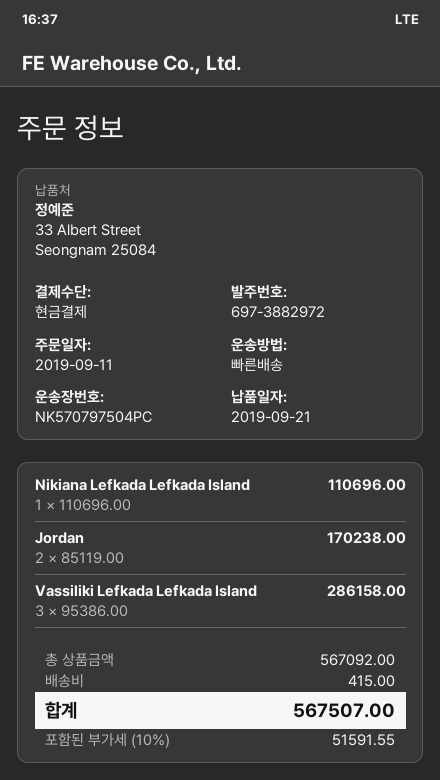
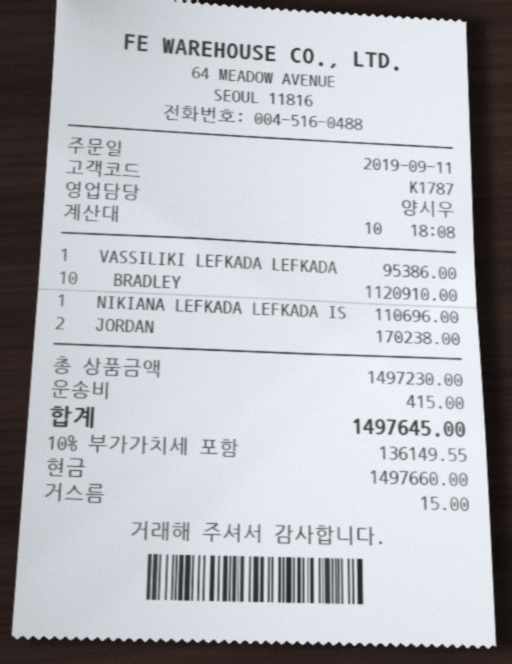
Vassiliki Lefkada Lefkada Island: 3 for 286158.00 -> 1 for 95386.00
BRADLEY: none -> 10 for 1120910.00
subtotal: 567092.00 -> 1497230.00
tax: 10% = 51591.55 -> 10% = 136149.55
total: 567507.00 -> 1497645.00

